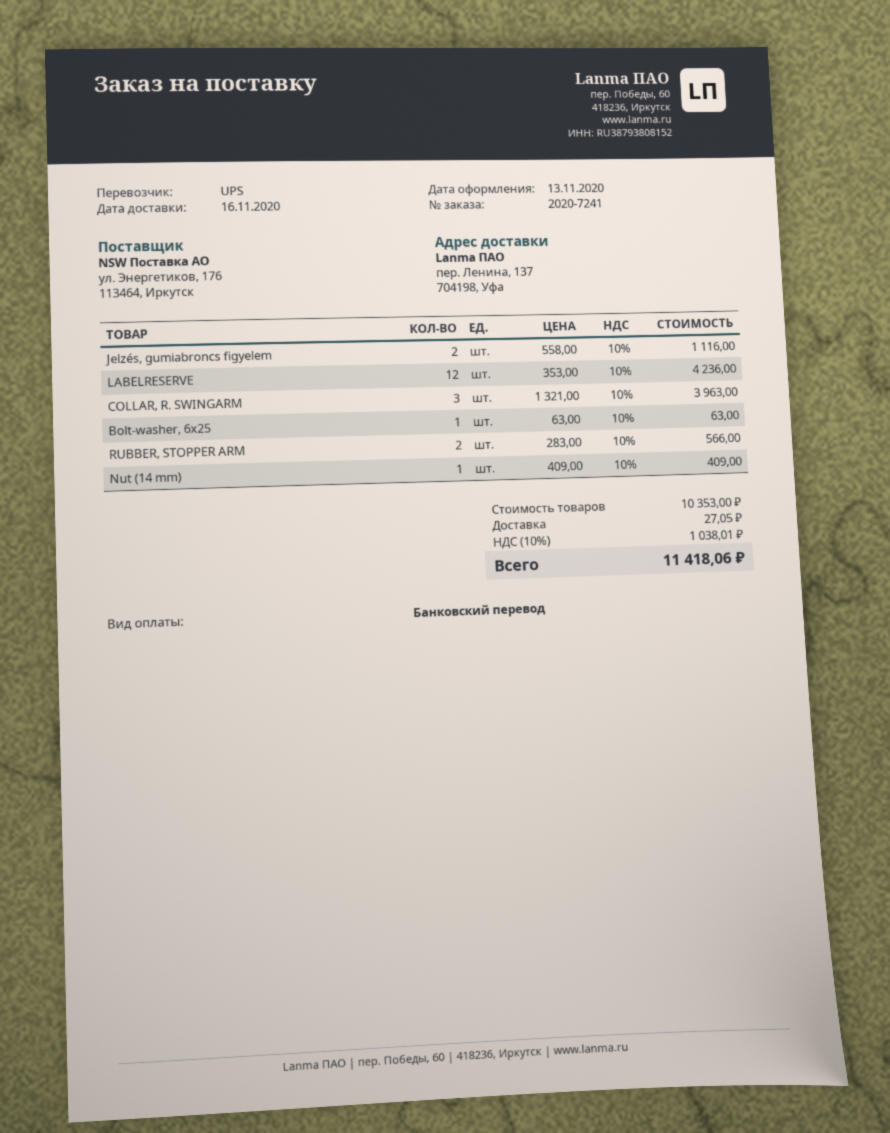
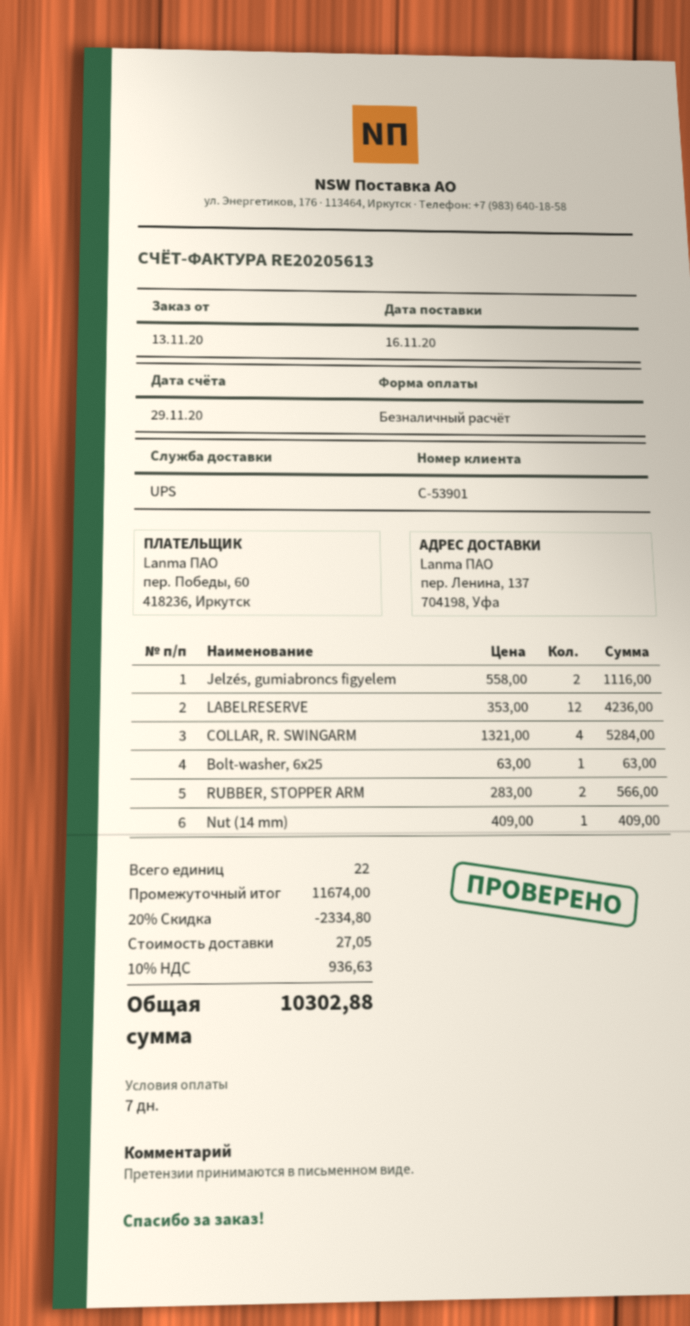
COLLAR, R. SWINGARM: 3 x 1321.00 = 3963.00 -> 4 x 1321.00 = 5284.00
subtotal: 10353.00 -> 11674.00
discount: none -> 20% = 2334.80
tax: 10% = 1038.01 -> 10% = 936.63
total: 11418.06 -> 10302.88

